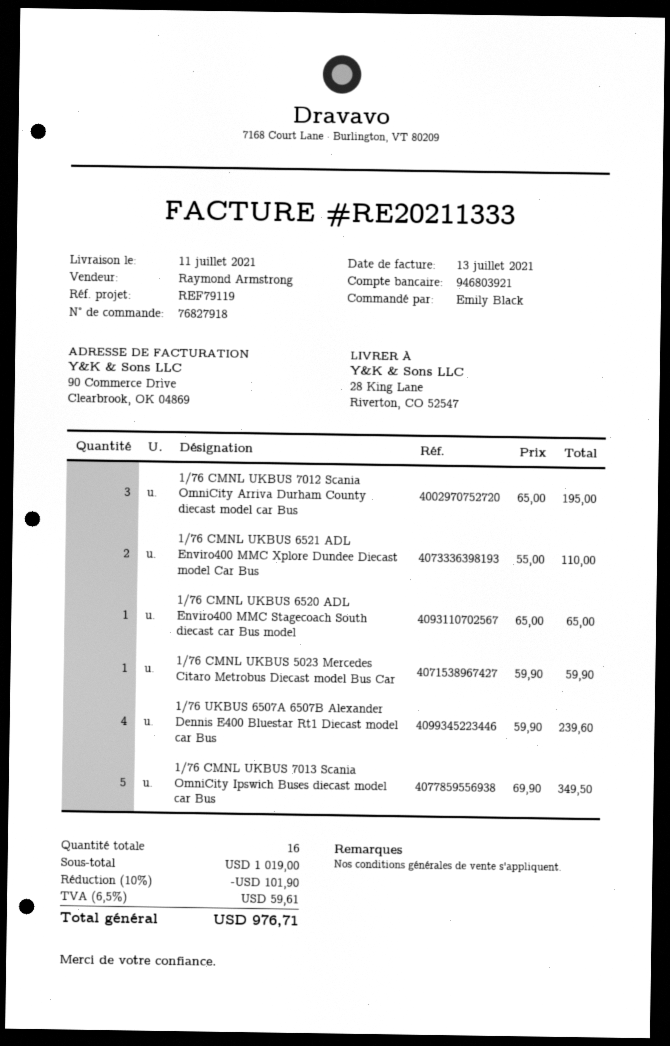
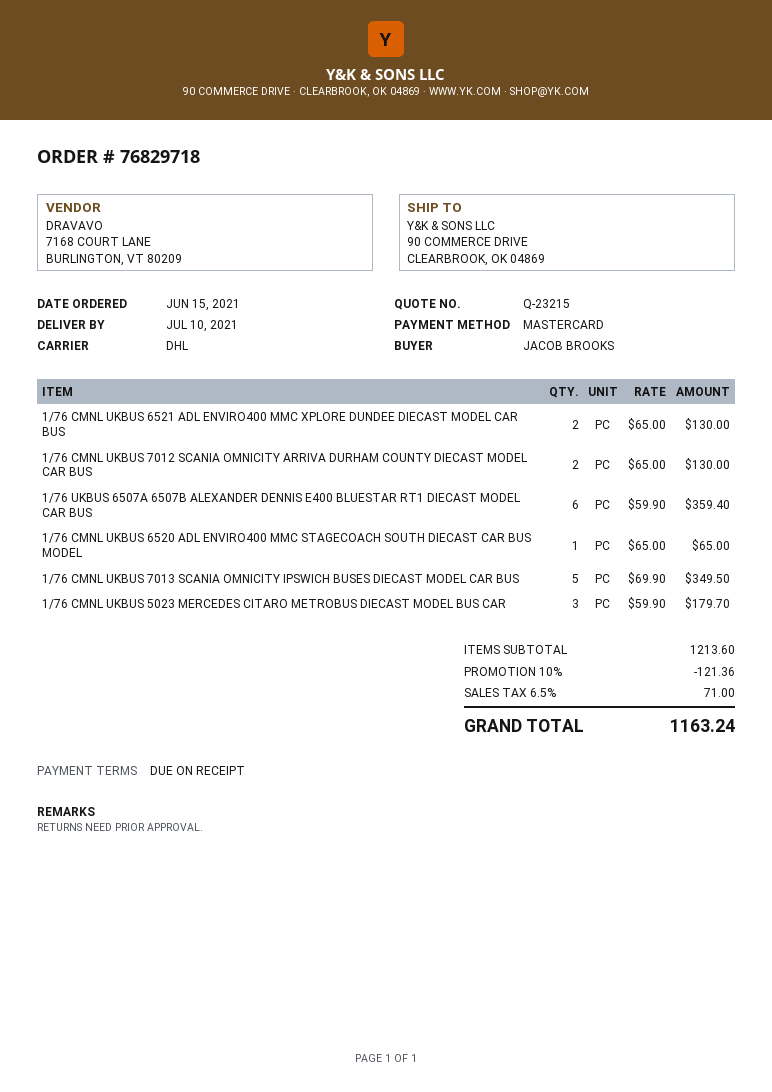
order number: 76827918 -> 76829718
delivery date: 2021-07-11 -> 2021-07-10
ordered by: Emily Black -> JACOB BROOKS
ship to: 28 King Lane, Riverton, CO 52547 -> 90 COMMERCE DRIVE, CLEARBROOK, OK 04869
1/76 CMNL UKBUS 7012 Scania OmniCity Arriva Durham County diecast model car Bus: 3 x 65.00 = 195.00 -> 2 x 65.00 = 130.00
1/76 CMNL UKBUS 6521 ADL Enviro400 MMC Xplore Dundee Diecast model Car Bus: 2 x 55.00 = 110.00 -> 2 x 65.00 = 130.00
1/76 CMNL UKBUS 5023 Mercedes Citaro Metrobus Diecast model Bus Car: 1 x 59.90 = 59.90 -> 3 x 59.90 = 179.70
1/76 UKBUS 6507A 6507B Alexander Dennis E400 Bluestar Rt1 Diecast model car Bus: 4 x 59.90 = 239.60 -> 6 x 59.90 = 359.40
subtotal: 1019.00 -> 1213.60
discount: 10% = 101.90 -> 10% = 121.36
tax: 6.5% = 59.61 -> 6.5% = 71.00
total: 976.71 -> 1163.24

